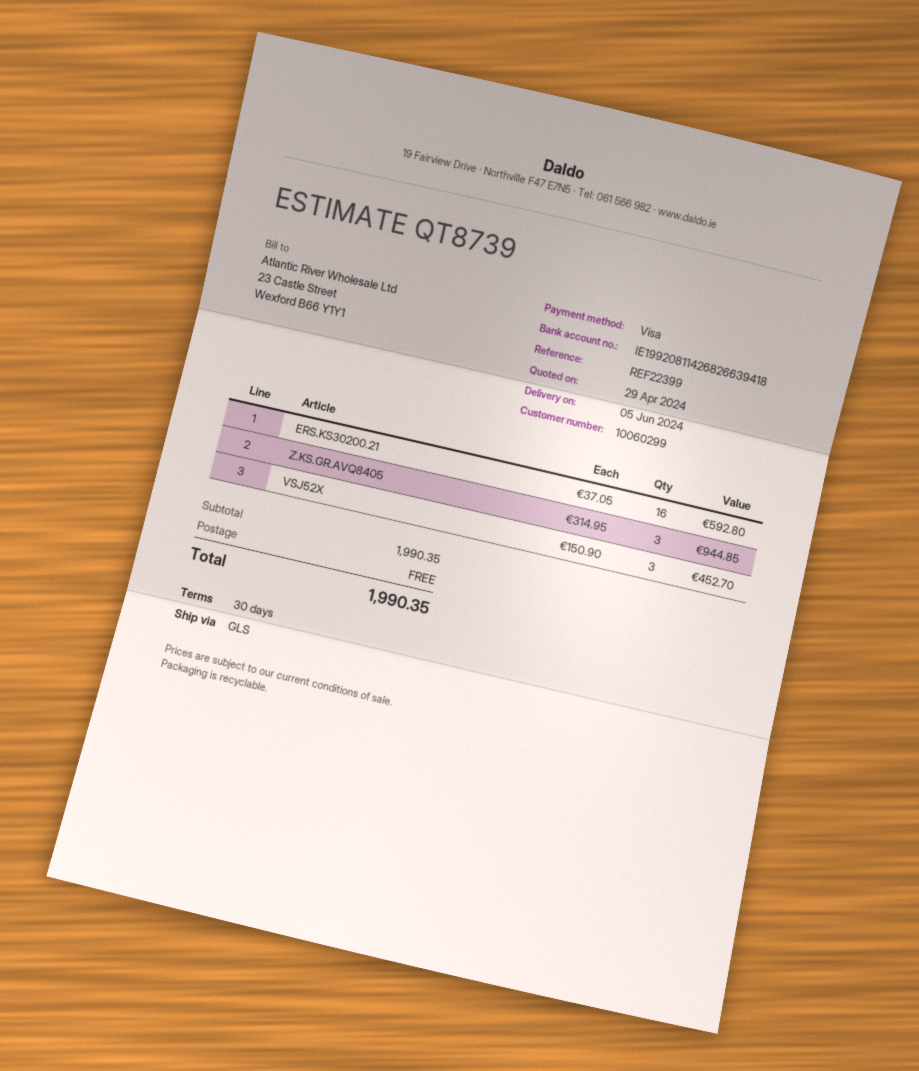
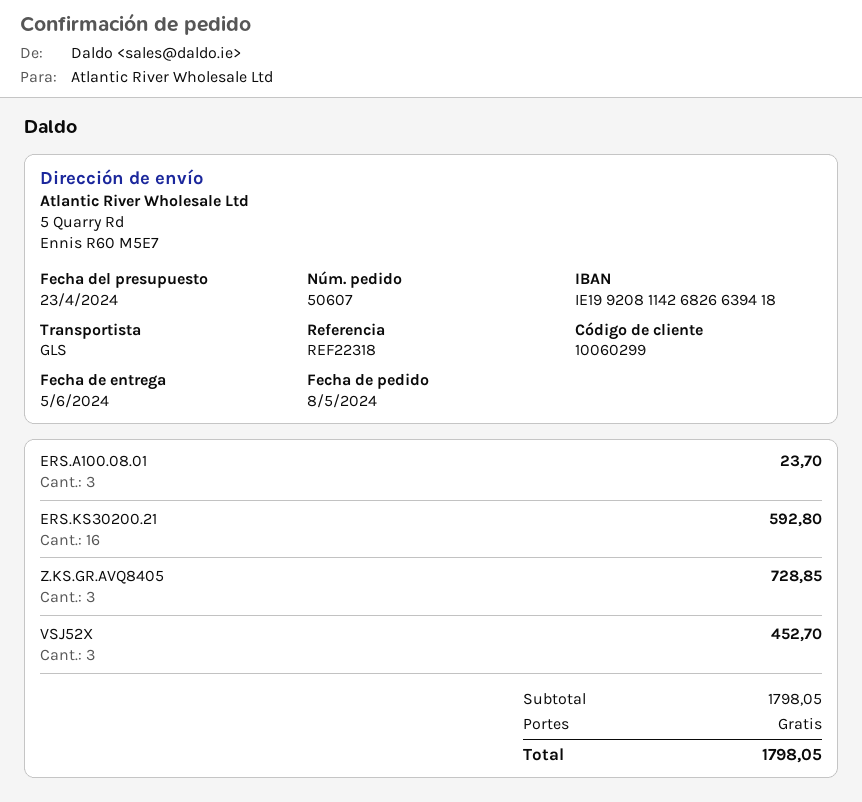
quote date: 2024-04-29 -> 2024-04-23
reference: REF22399 -> REF22318
Z.KS.GR.AVQ8405: 3 for 944.85 -> 3 for 728.85
ERS.A100.08.01: none -> 3 for 23.70
subtotal: 1990.35 -> 1798.05
total: 1990.35 -> 1798.05

